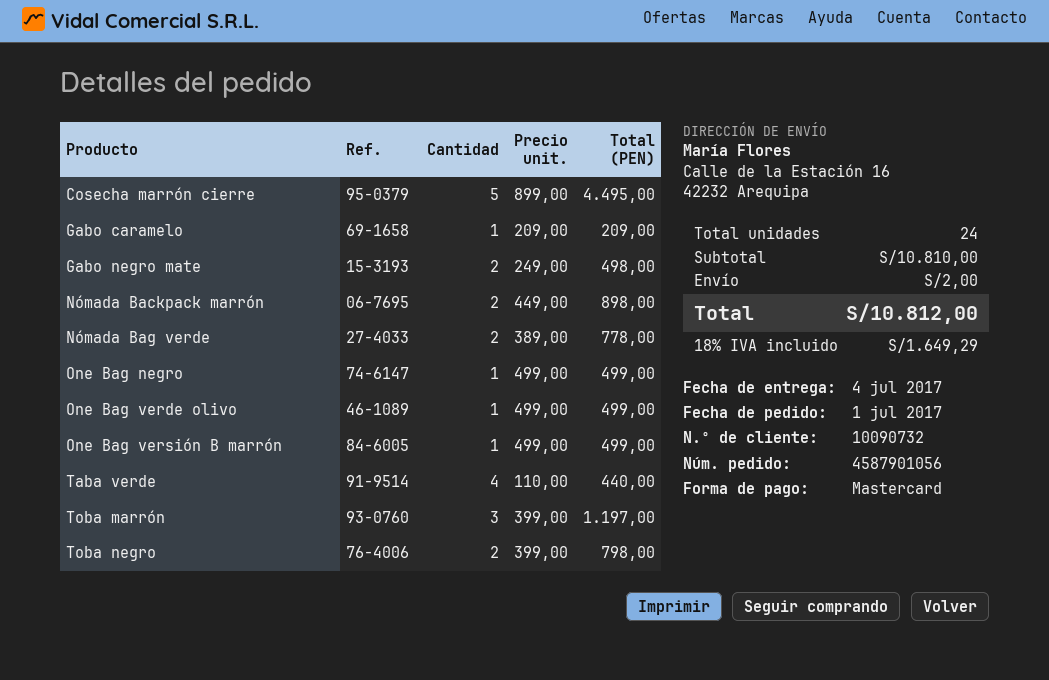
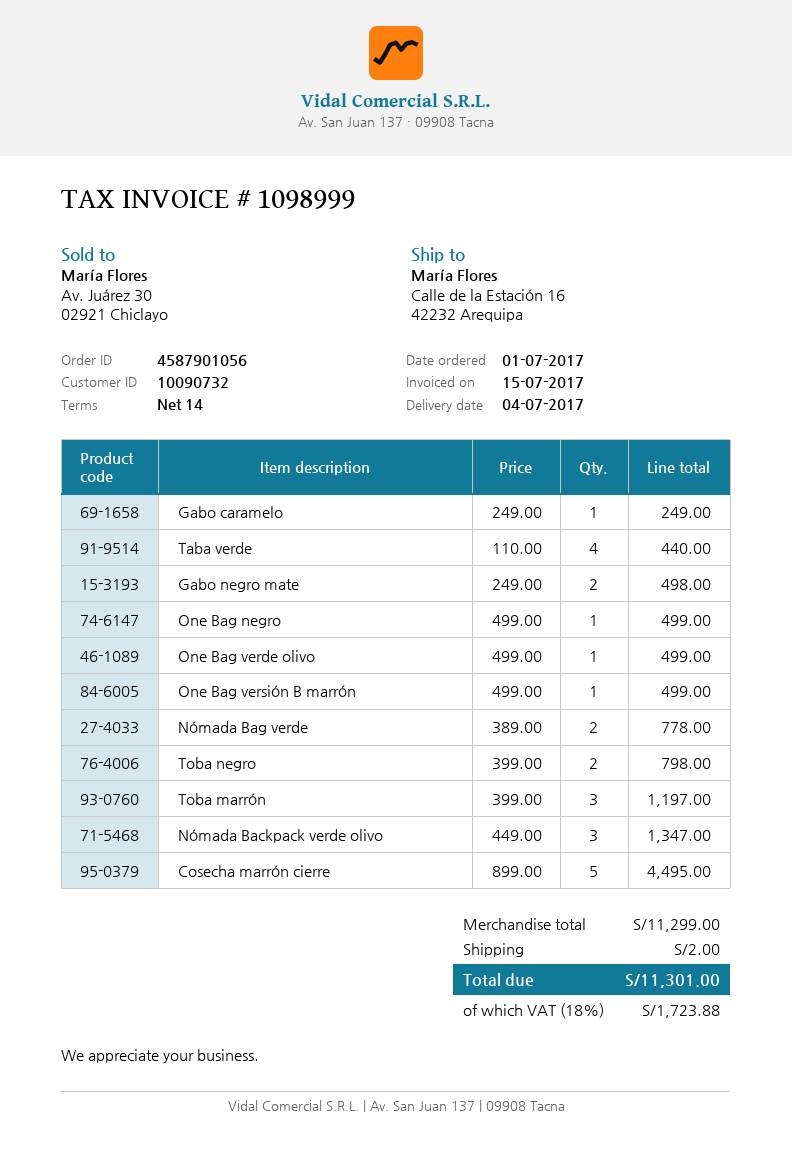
Gabo caramelo: 1 x 209.00 = 209.00 -> 1 x 249.00 = 249.00
Nómada Backpack marrón: 2 x 449.00 = 898.00 -> none
Nómada Backpack verde olivo: none -> 3 x 449.00 = 1347.00
subtotal: 10810.00 -> 11299.00
tax: 18% = 1649.29 -> 18% = 1723.88
total: 10812.00 -> 11301.00

